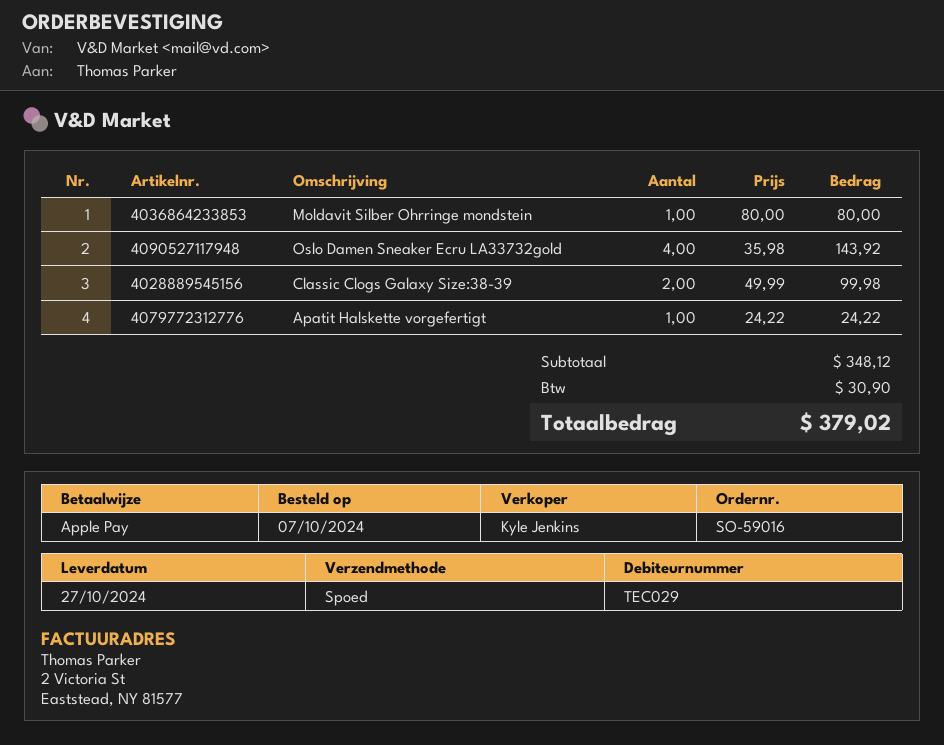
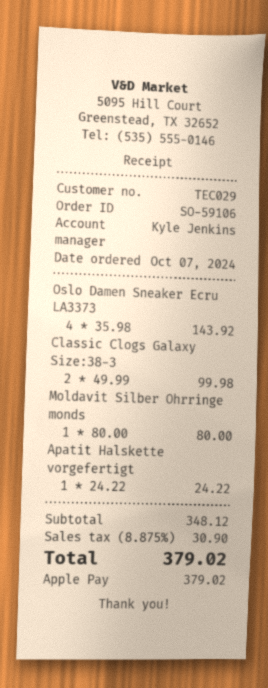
order number: SO-59016 -> SO-59106

